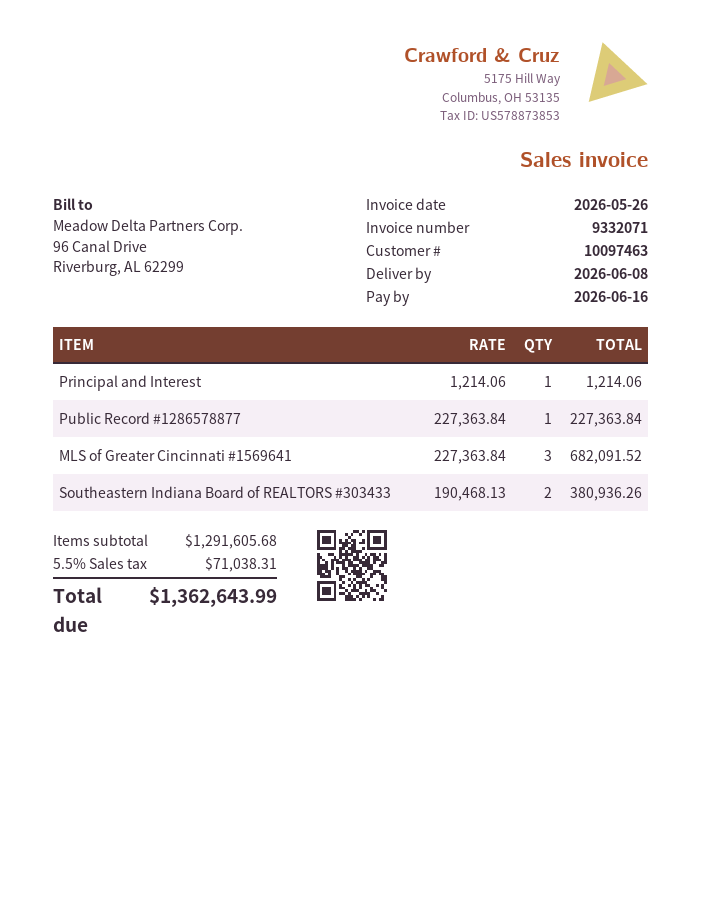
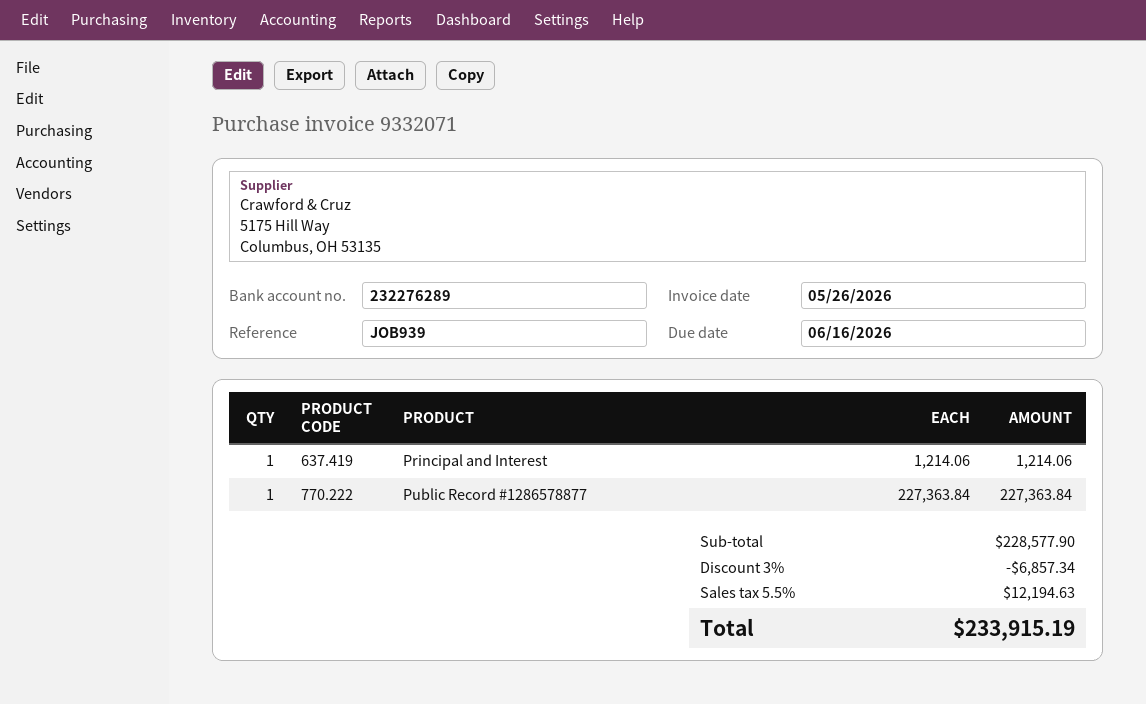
MLS of Greater Cincinnati #1569641: 3 x 227363.84 = 682091.52 -> none
Southeastern Indiana Board of REALTORS #303433: 2 x 190468.13 = 380936.26 -> none
subtotal: 1291605.68 -> 228577.90
discount: none -> 3% = 6857.34
tax: 5.5% = 71038.31 -> 5.5% = 12194.63
total: 1362643.99 -> 233915.19

